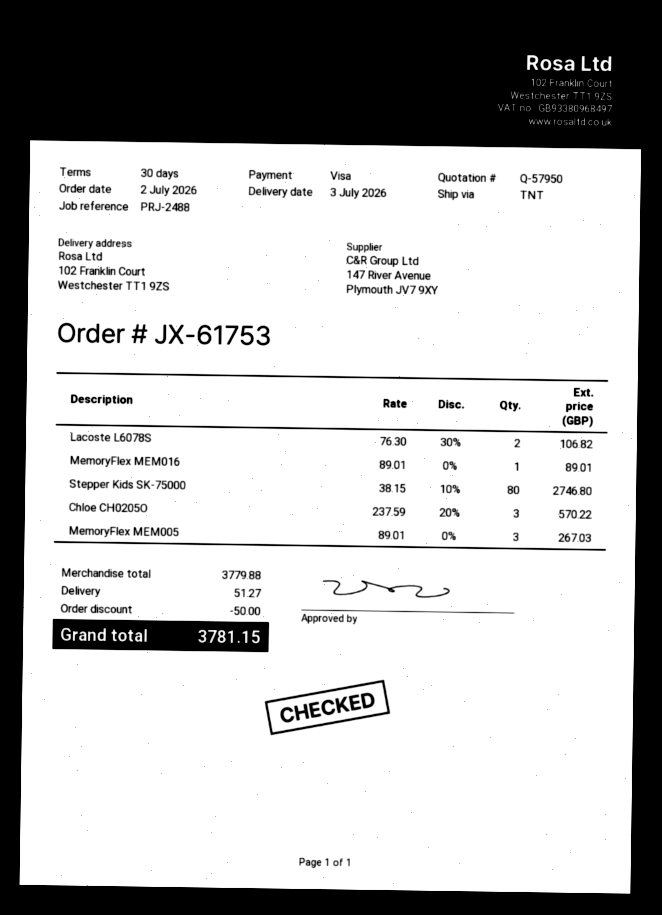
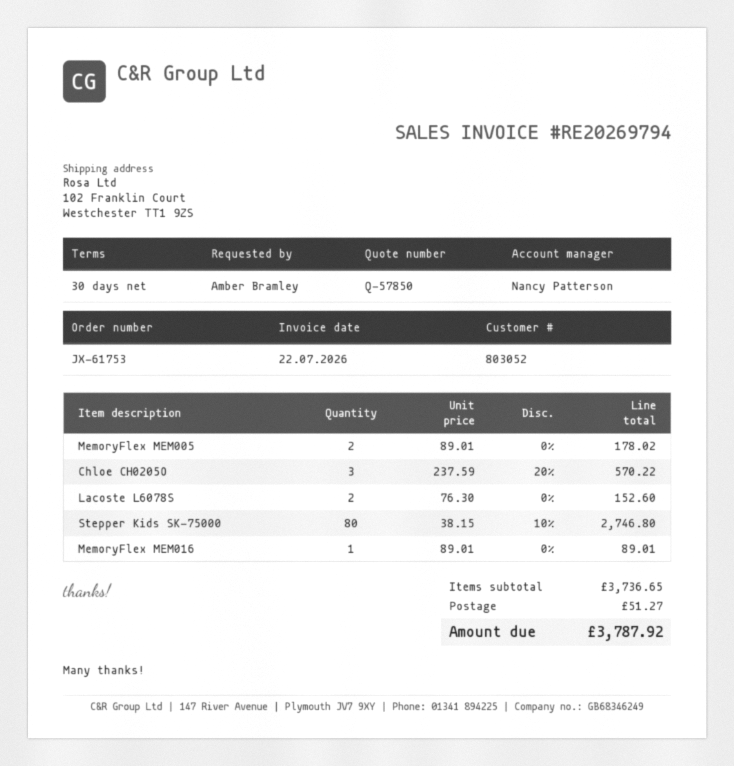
quote number: Q-57950 -> Q-57850
Lacoste L6078S: 2 x 76.30 - 30% = 106.82 -> 2 x 76.30 = 152.60
MemoryFlex MEM005: 3 x 89.01 = 267.03 -> 2 x 89.01 = 178.02
subtotal: 3779.88 -> 3736.65
discount: 50.00 -> none
total: 3781.15 -> 3787.92

